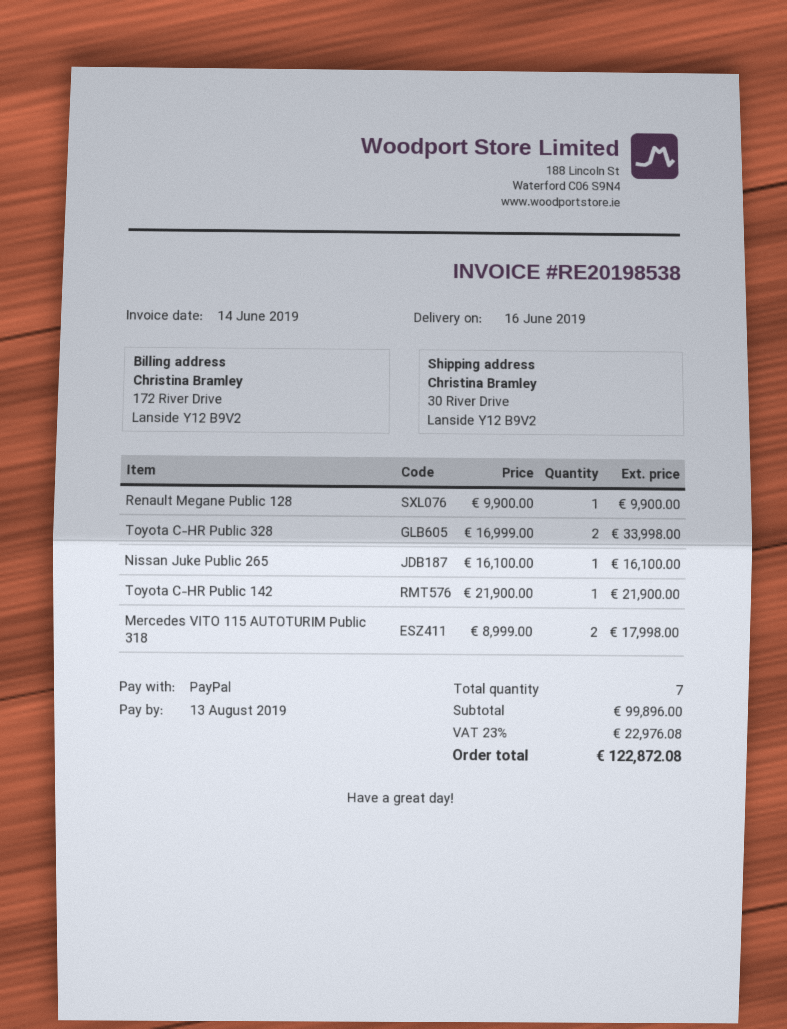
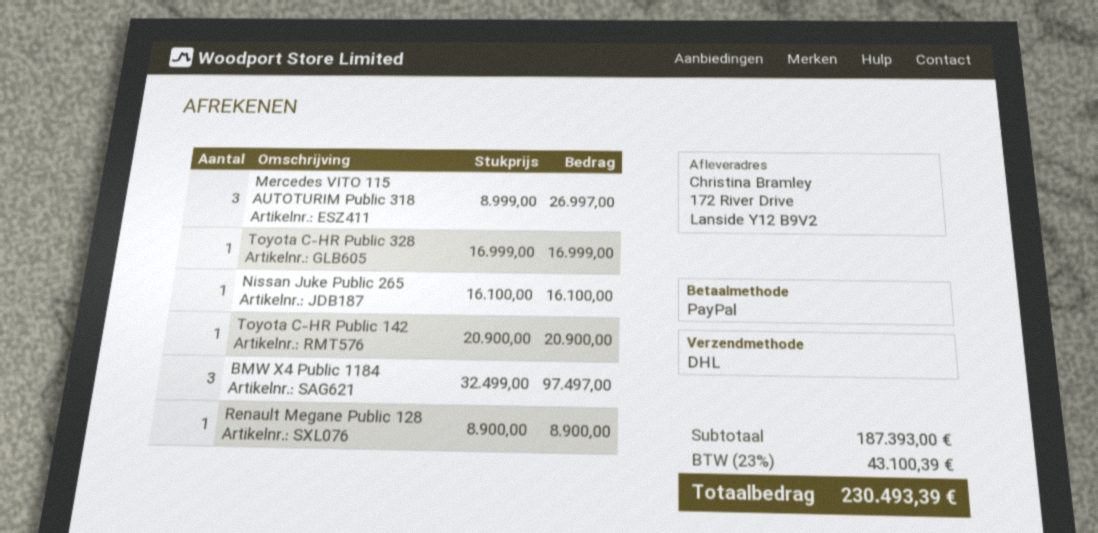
ship to: 30 River Drive, Lanside Y12 B9V2 -> 172 River Drive, Lanside Y12 B9V2
Renault Megane Public 128: 1 x 9900.00 = 9900.00 -> 1 x 8900.00 = 8900.00
Toyota C-HR Public 328: 2 x 16999.00 = 33998.00 -> 1 x 16999.00 = 16999.00
Toyota C-HR Public 142: 1 x 21900.00 = 21900.00 -> 1 x 20900.00 = 20900.00
Mercedes VITO 115 AUTOTURIM Public 318: 2 x 8999.00 = 17998.00 -> 3 x 8999.00 = 26997.00
BMW X4 Public 1184: none -> 3 x 32499.00 = 97497.00
subtotal: 99896.00 -> 187393.00
tax: 23% = 22976.08 -> 23% = 43100.39
total: 122872.08 -> 230493.39

